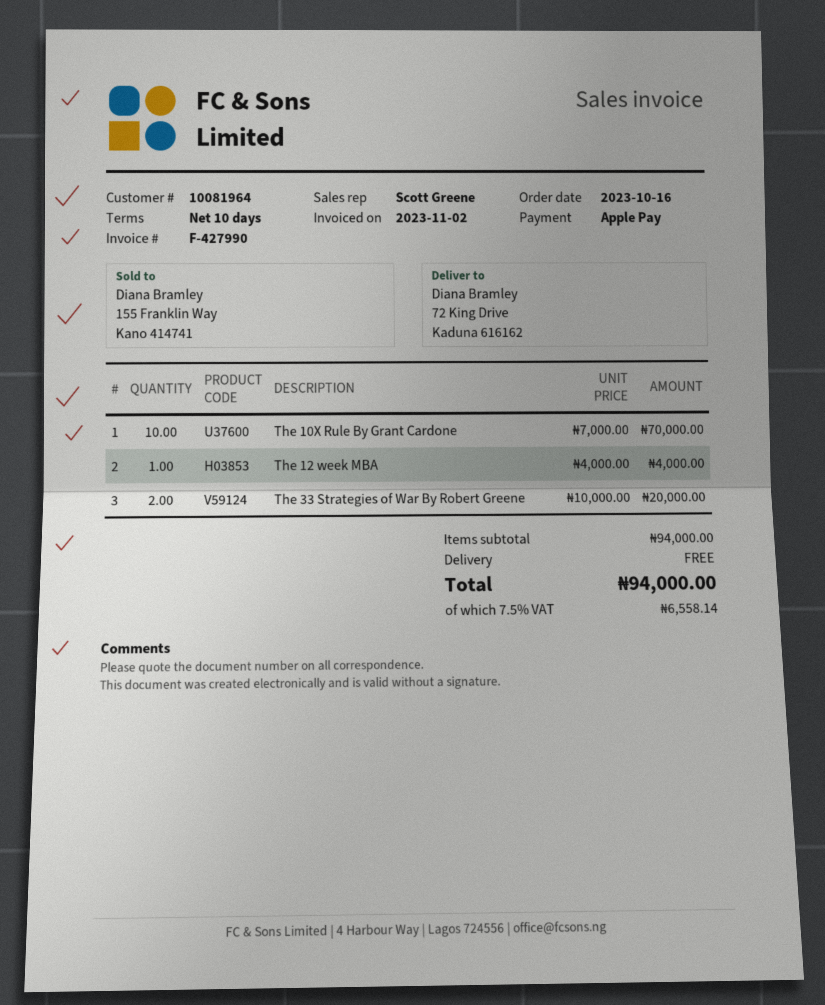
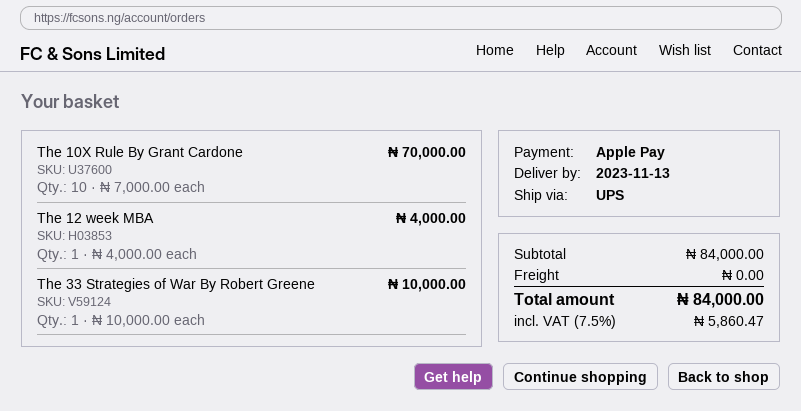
The 33 Strategies of War By Robert Greene: 2 x 10000.00 = 20000.00 -> 1 x 10000.00 = 10000.00
subtotal: 94000.00 -> 84000.00
tax: 7.5% = 6558.14 -> 7.5% = 5860.47
total: 94000.00 -> 84000.00

